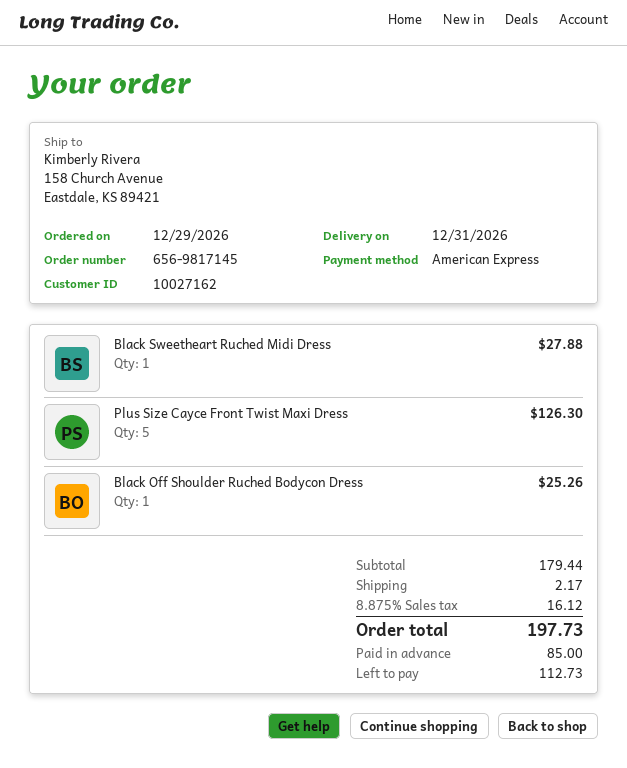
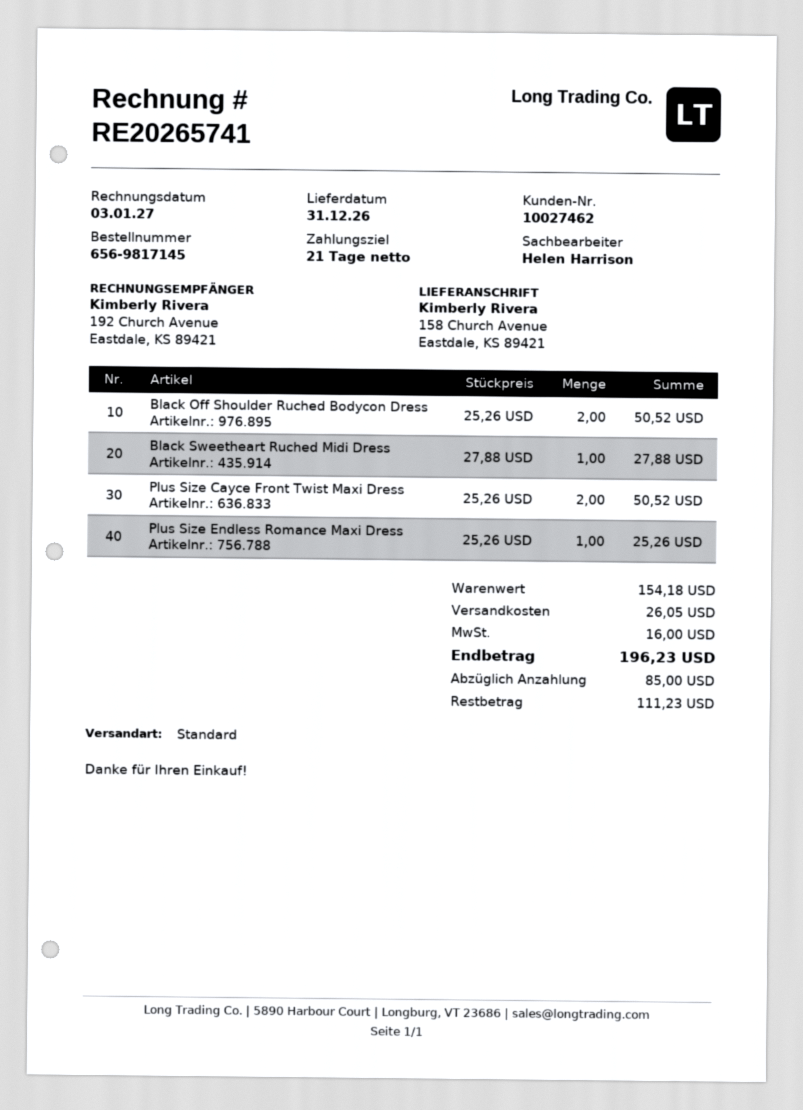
customer number: 10027162 -> 10027462
Plus Size Cayce Front Twist Maxi Dress: 5 for 126.30 -> 2 for 50.52
Black Off Shoulder Ruched Bodycon Dress: 1 for 25.26 -> 2 for 50.52
Plus Size Endless Romance Maxi Dress: none -> 1 for 25.26
subtotal: 179.44 -> 154.18
shipping: 2.17 -> 26.05
tax: 16.12 -> 16.00
total: 197.73 -> 196.23
balance: 112.73 -> 111.23

